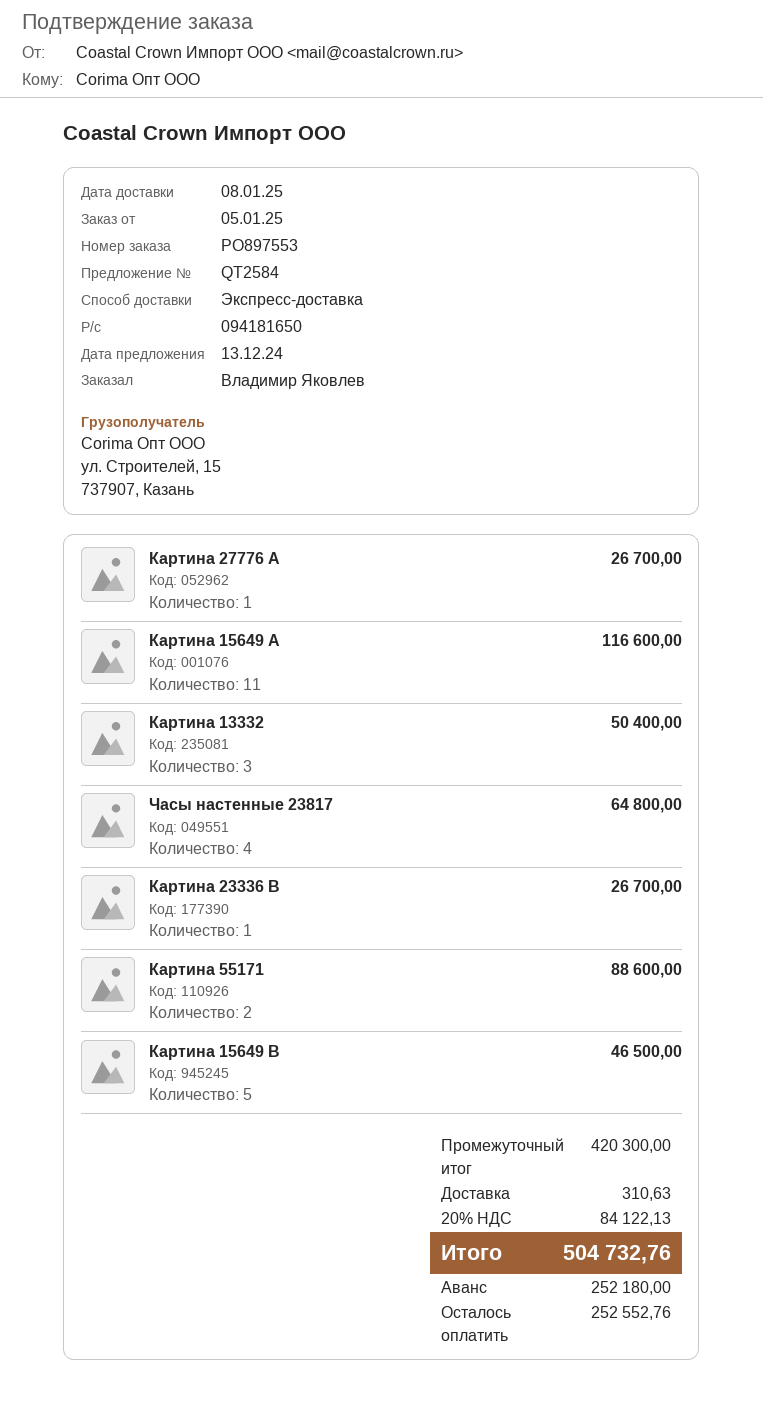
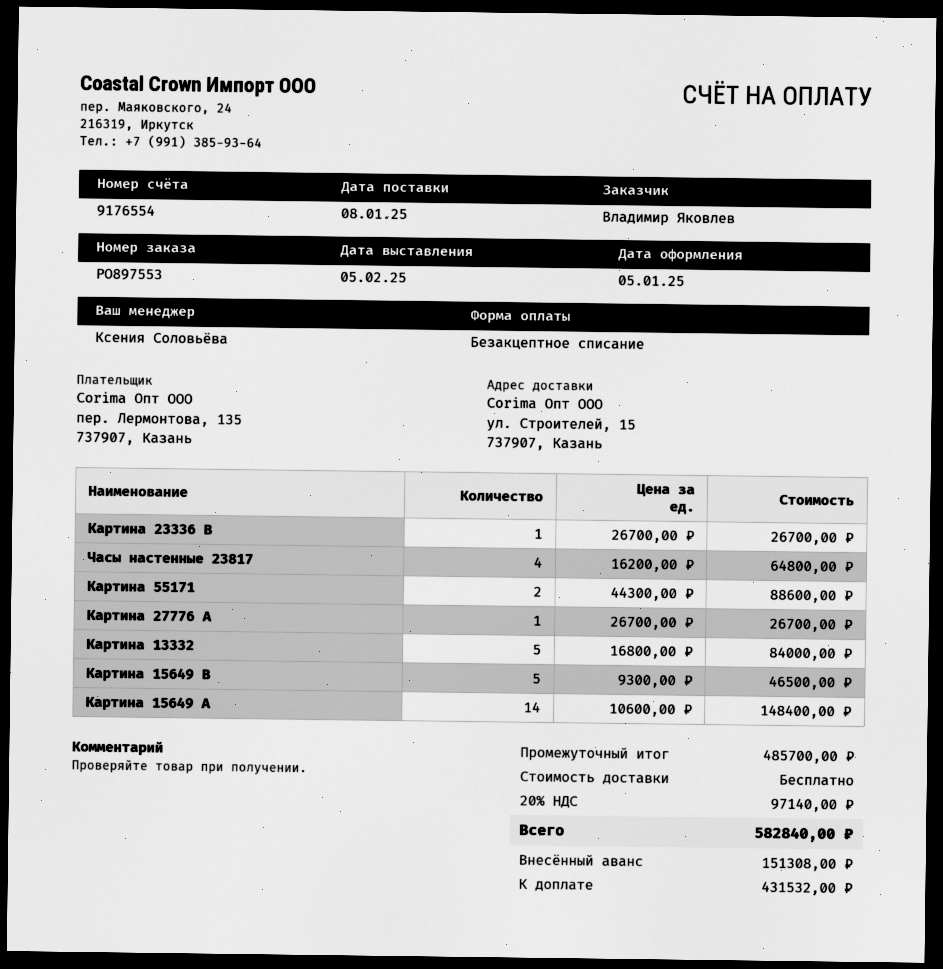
Картина 15649 A: 11 for 116600.00 -> 14 for 148400.00
Картина 13332: 3 for 50400.00 -> 5 for 84000.00
subtotal: 420300.00 -> 485700.00
shipping: 310.63 -> 0.00
tax: 20% = 84122.13 -> 20% = 97140.00
total: 504732.76 -> 582840.00
deposit: 252180.00 -> 151308.00
balance: 252552.76 -> 431532.00

